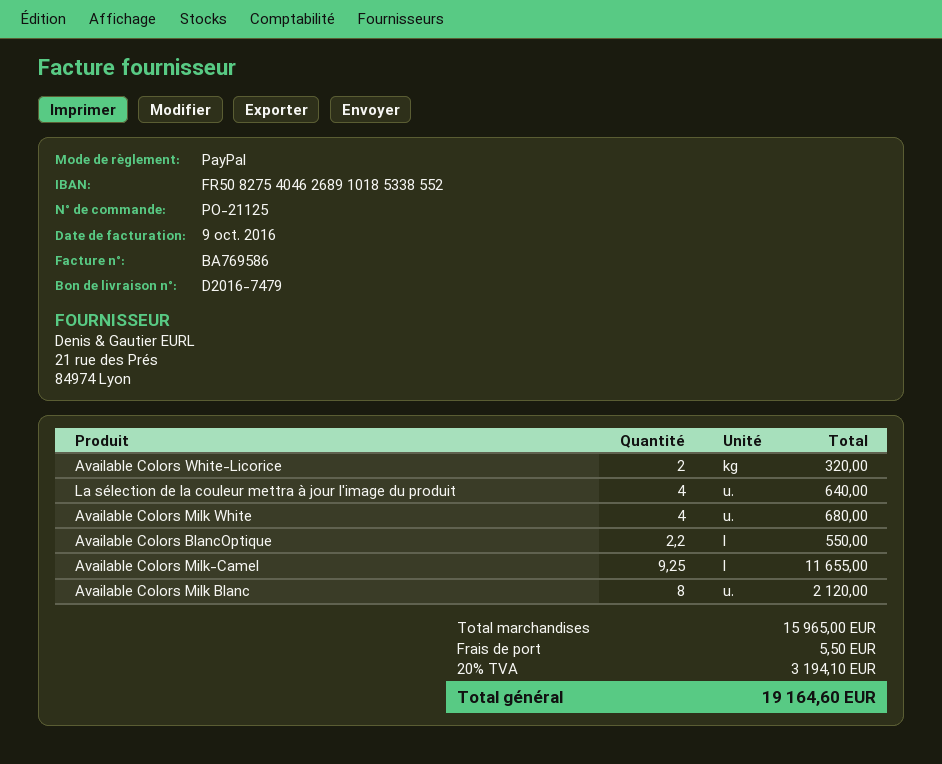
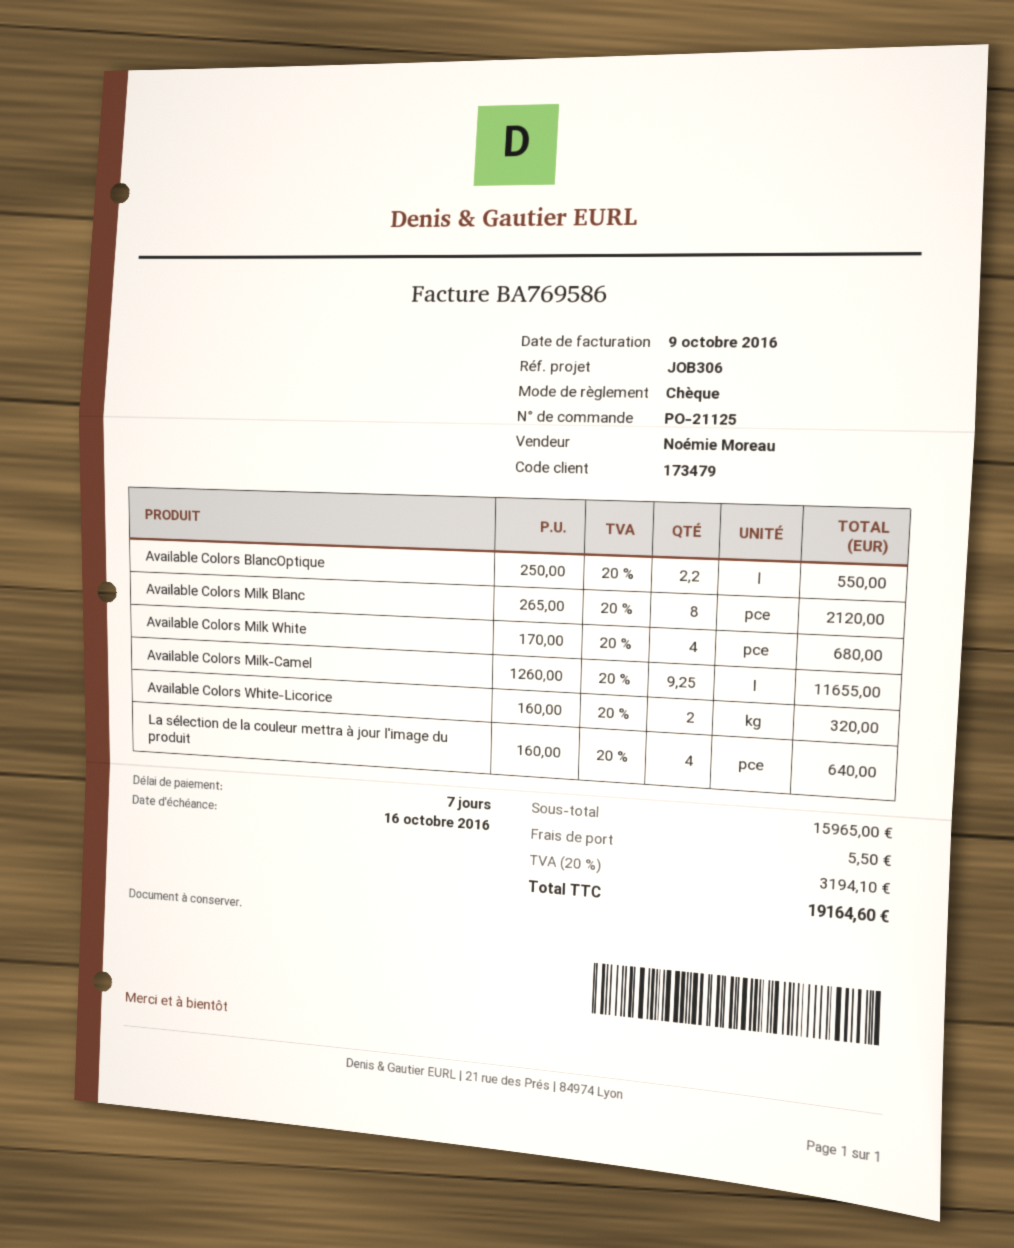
payment method: PayPal -> cheque

